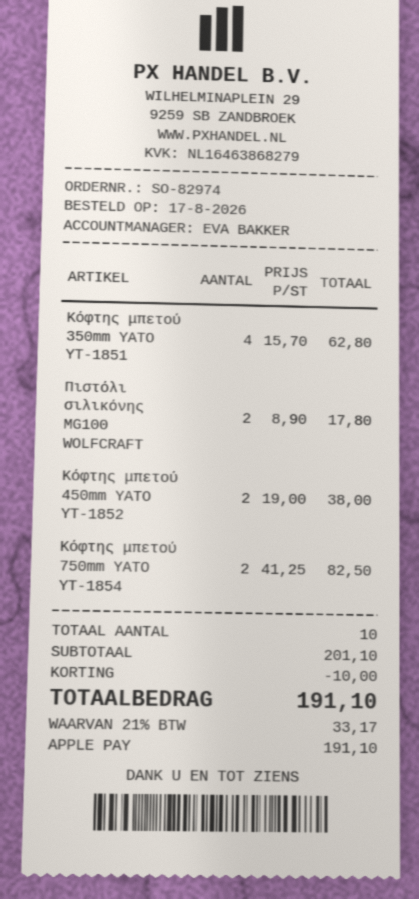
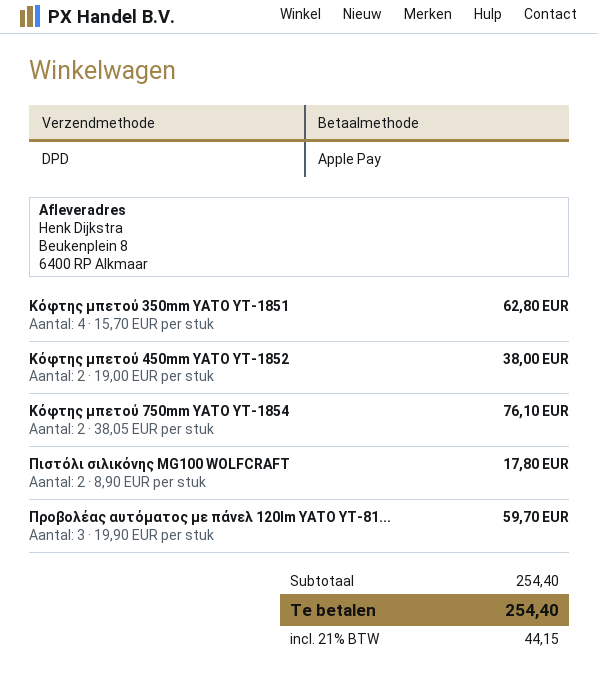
Κόφτης μπετού 750mm YATO ΥΤ-1854: 2 x 41.25 = 82.50 -> 2 x 38.05 = 76.10
Προβολέας αυτόματος με πάνελ 120lm YATO YT-81...: none -> 3 x 19.90 = 59.70
subtotal: 201.10 -> 254.40
discount: 10.00 -> none
tax: 21% = 33.17 -> 21% = 44.15
total: 191.10 -> 254.40

